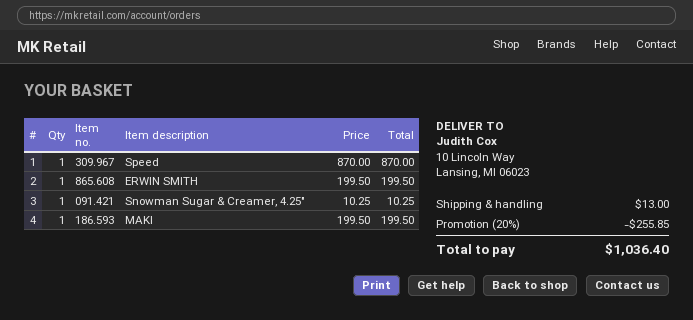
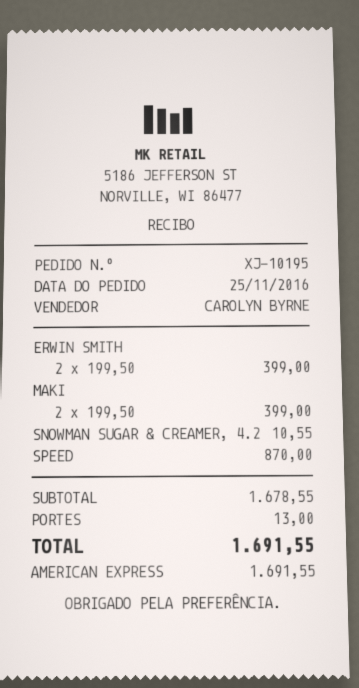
ERWIN SMITH: 1 x 199.50 = 199.50 -> 2 x 199.50 = 399.00
Snowman Sugar & Creamer, 4.25": 1 x 10.25 = 10.25 -> 1 x 10.55 = 10.55
MAKI: 1 x 199.50 = 199.50 -> 2 x 199.50 = 399.00
discount: 20% = 255.85 -> none
total: 1036.40 -> 1691.55

